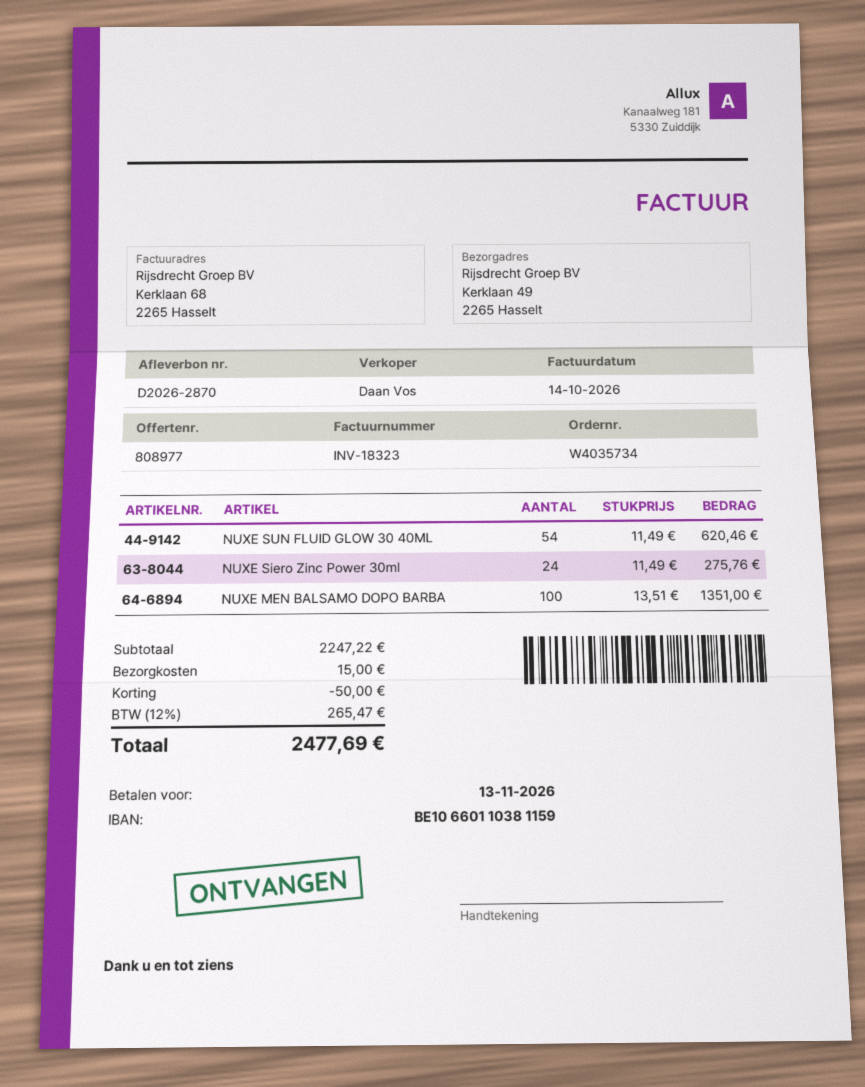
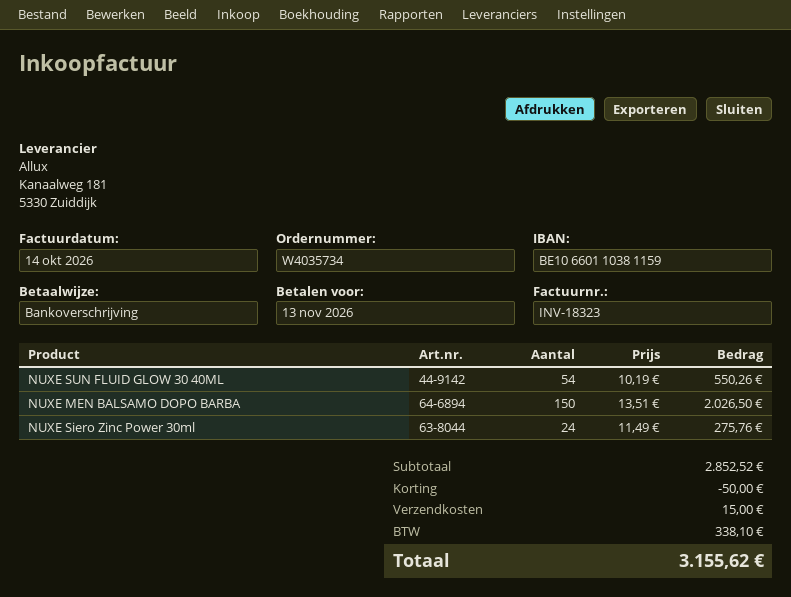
NUXE SUN FLUID GLOW 30 40ML: 54 x 11.49 = 620.46 -> 54 x 10.19 = 550.26
NUXE MEN BALSAMO DOPO BARBA: 100 x 13.51 = 1351.00 -> 150 x 13.51 = 2026.50
subtotal: 2247.22 -> 2852.52
tax: 265.47 -> 338.10
total: 2477.69 -> 3155.62

